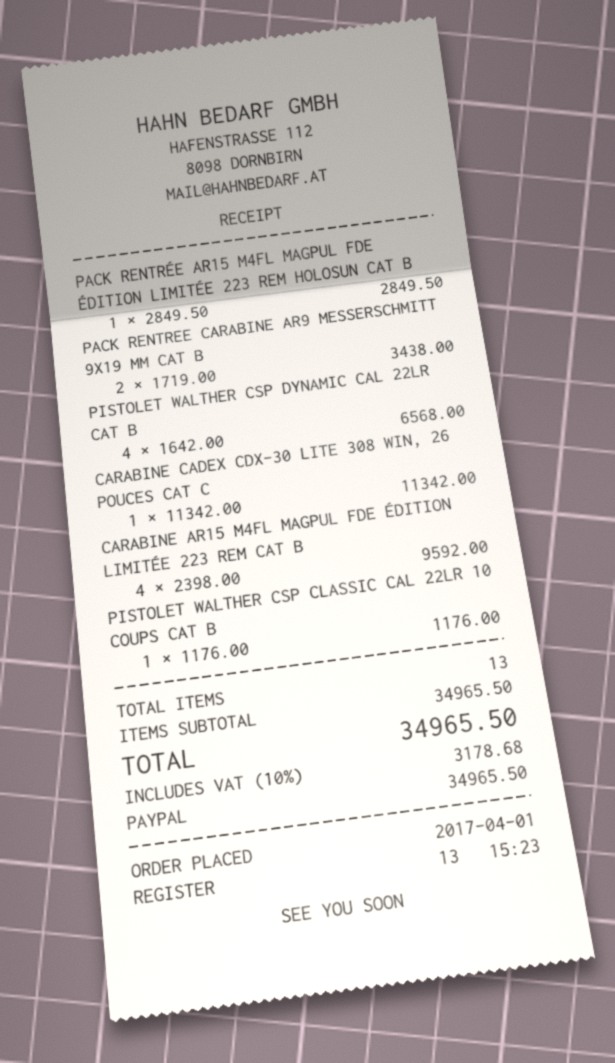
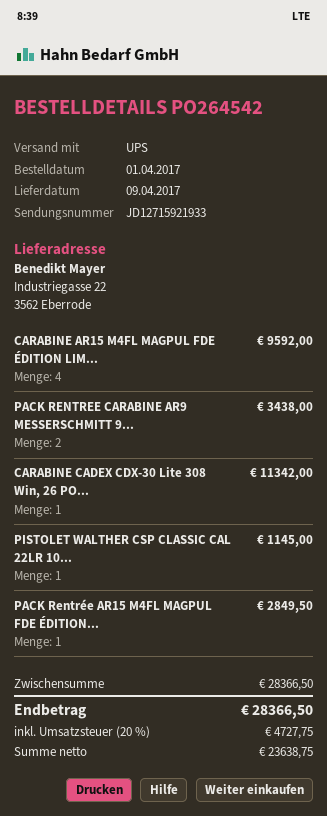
PISTOLET WALTHER CSP DYNAMIC CAL 22LR CAT B: 4 for 6568.00 -> none
PISTOLET WALTHER CSP CLASSIC CAL 22LR 10 COUPS CAT B: 1 for 1176.00 -> 1 for 1145.00
subtotal: 34965.50 -> 28366.50
tax: 10% = 3178.68 -> 20% = 4727.75
total: 34965.50 -> 28366.50

